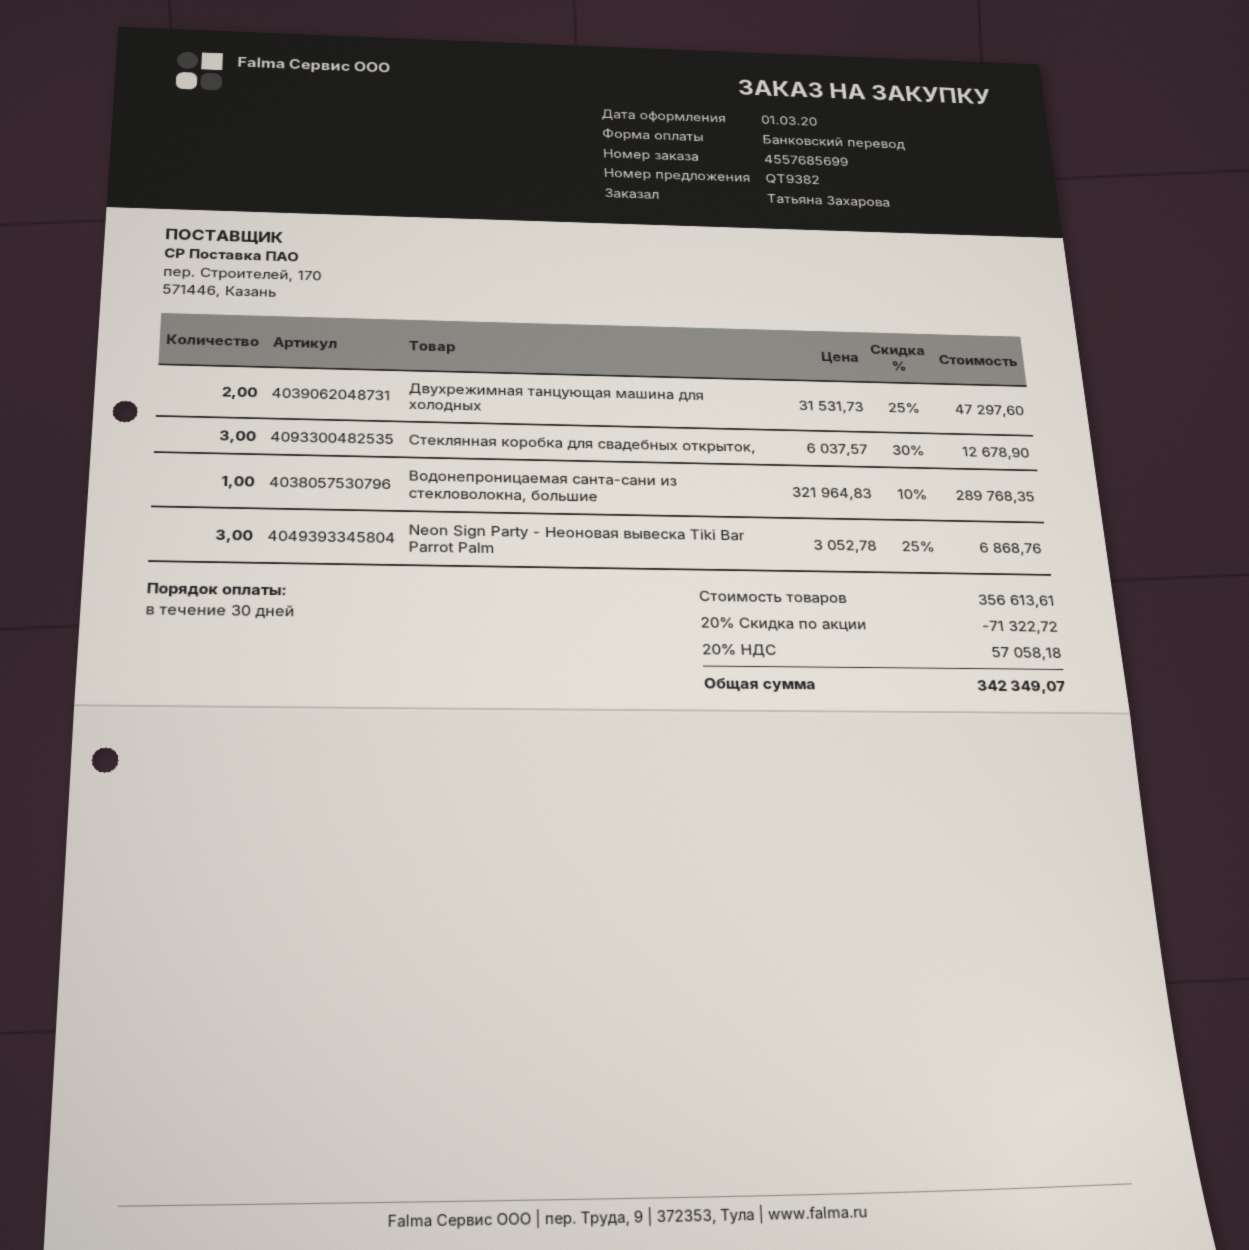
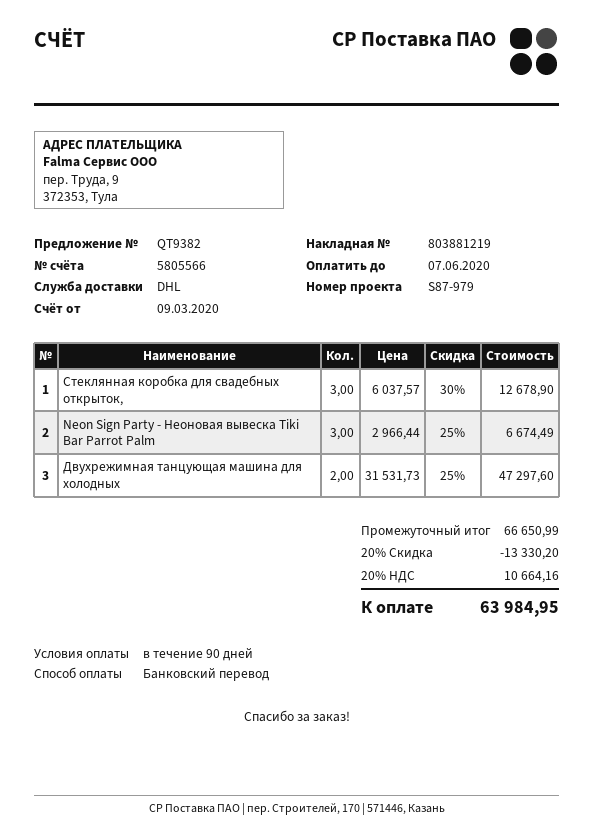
payment terms: 30 days -> 90 days
Водонепроницаемая санта-сани из стекловолокна, большие: 1 x 321964.83 - 10% = 289768.35 -> none
Neon Sign Party - Неоновая вывеска Tiki Bar Parrot Palm: 3 x 3052.78 - 25% = 6868.76 -> 3 x 2966.44 - 25% = 6674.49
subtotal: 356613.61 -> 66650.99
discount: 20% = 71322.72 -> 20% = 13330.20
tax: 20% = 57058.18 -> 20% = 10664.16
total: 342349.07 -> 63984.95

